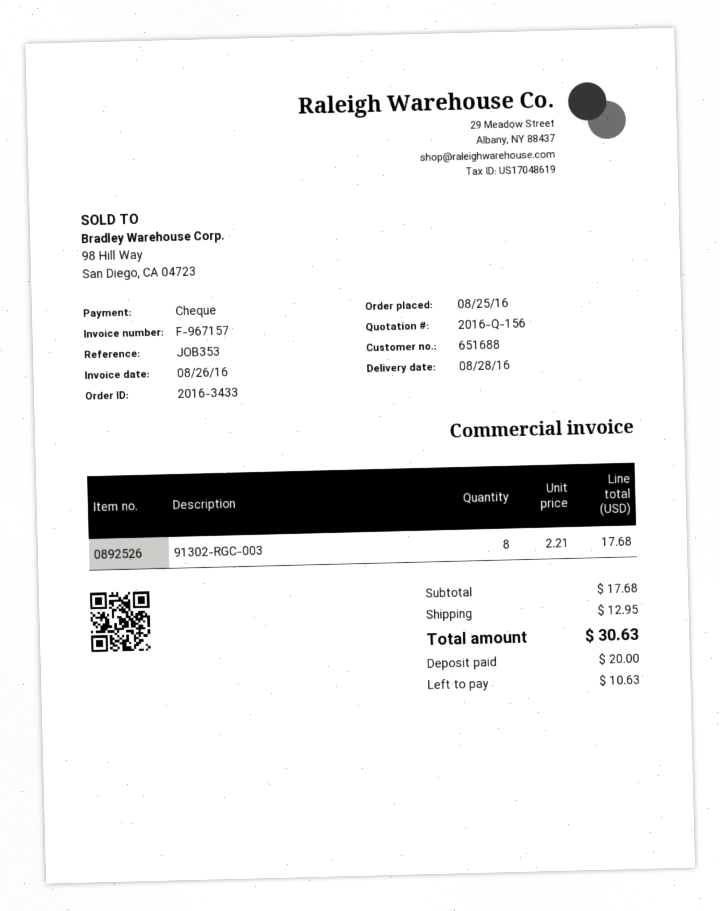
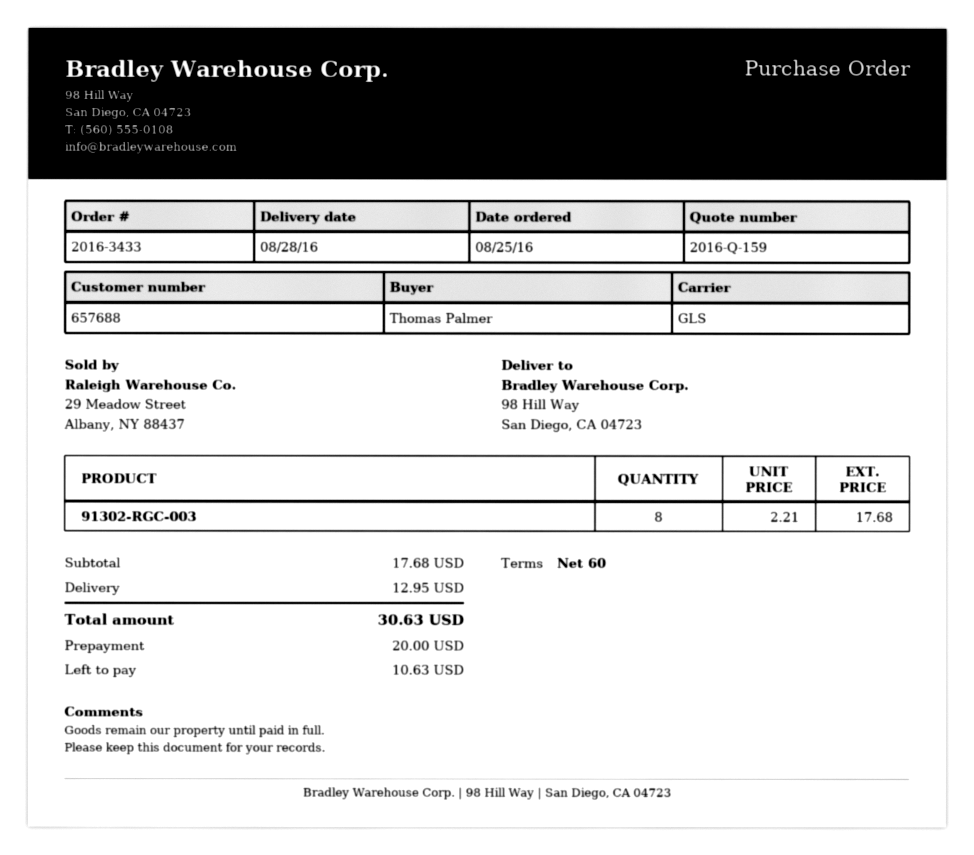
quote number: 2016-Q-156 -> 2016-Q-159
customer number: 651688 -> 657688

